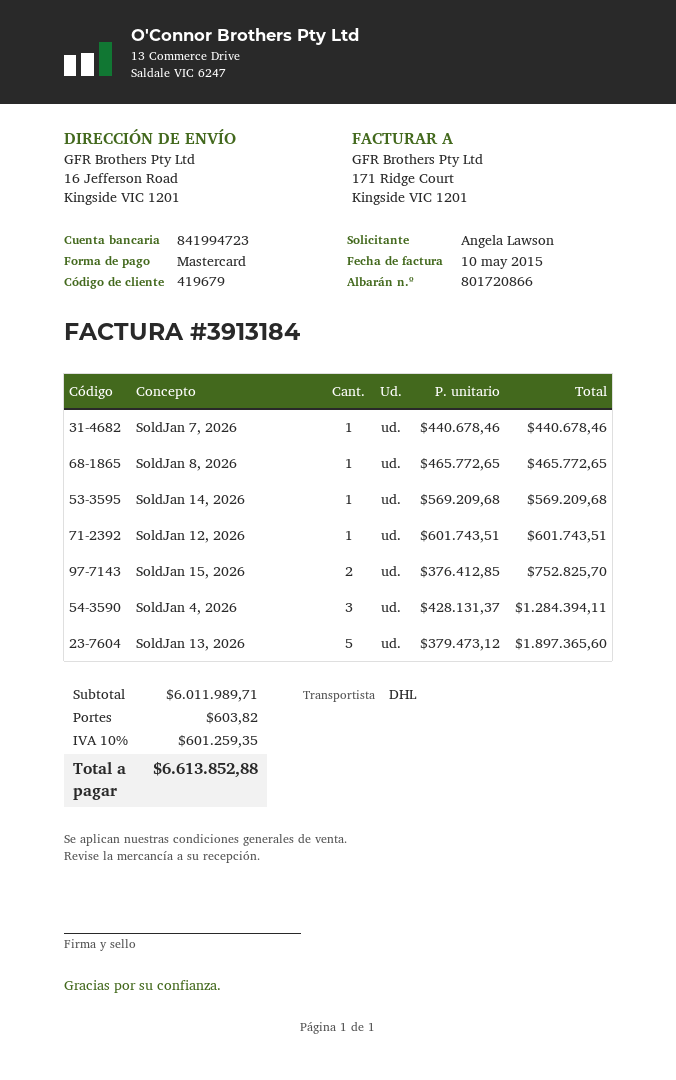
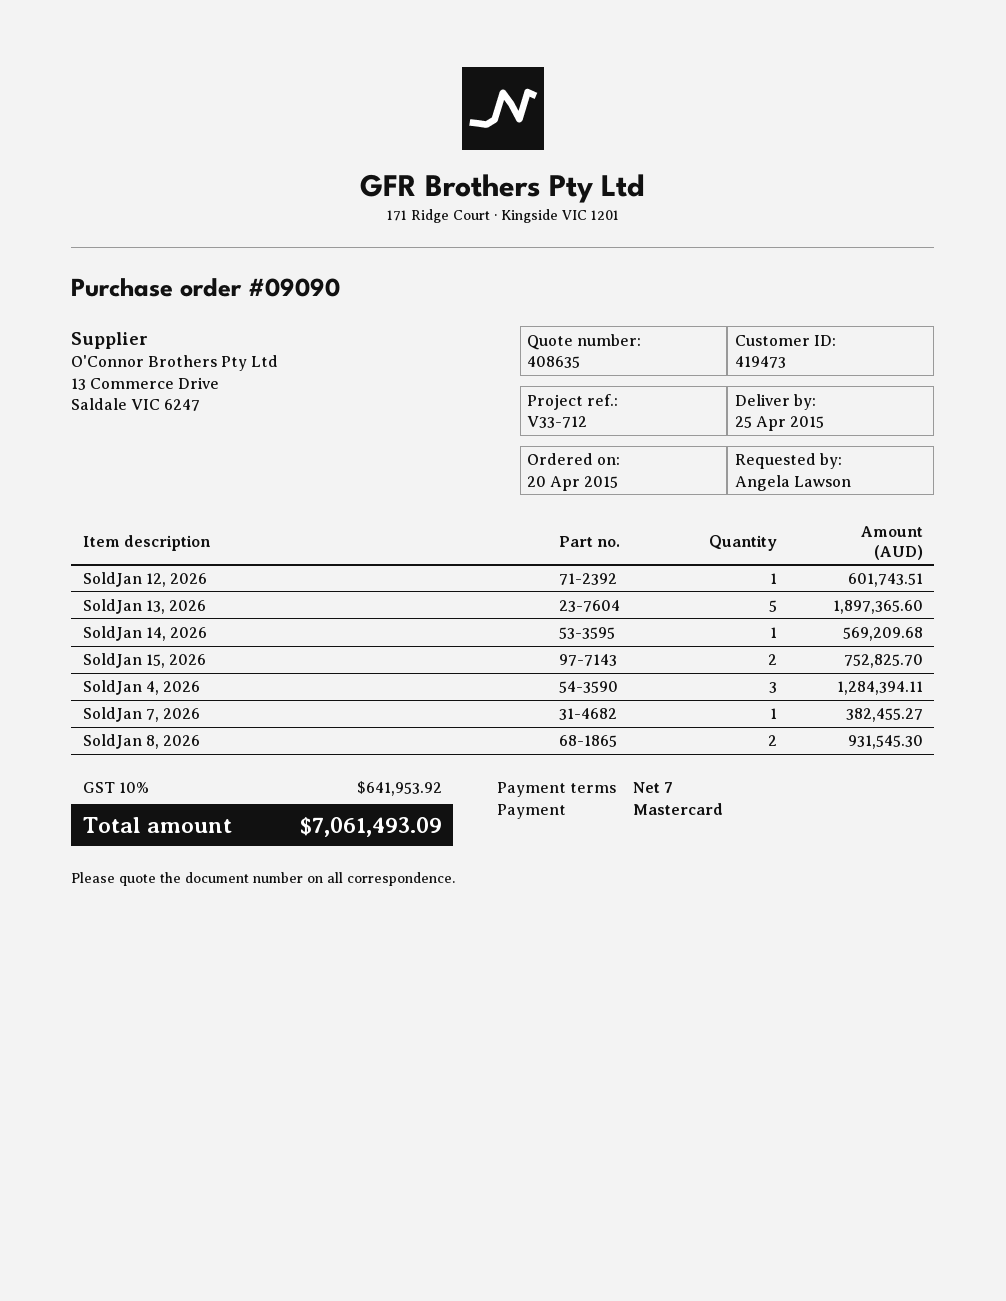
customer number: 419679 -> 419473
SoldJan 7, 2026: 1 for 440678.46 -> 1 for 382455.27
SoldJan 8, 2026: 1 for 465772.65 -> 2 for 931545.30
shipping: 603.82 -> none
tax: 10% = 601259.35 -> 10% = 641953.92
total: 6613852.88 -> 7061493.09

